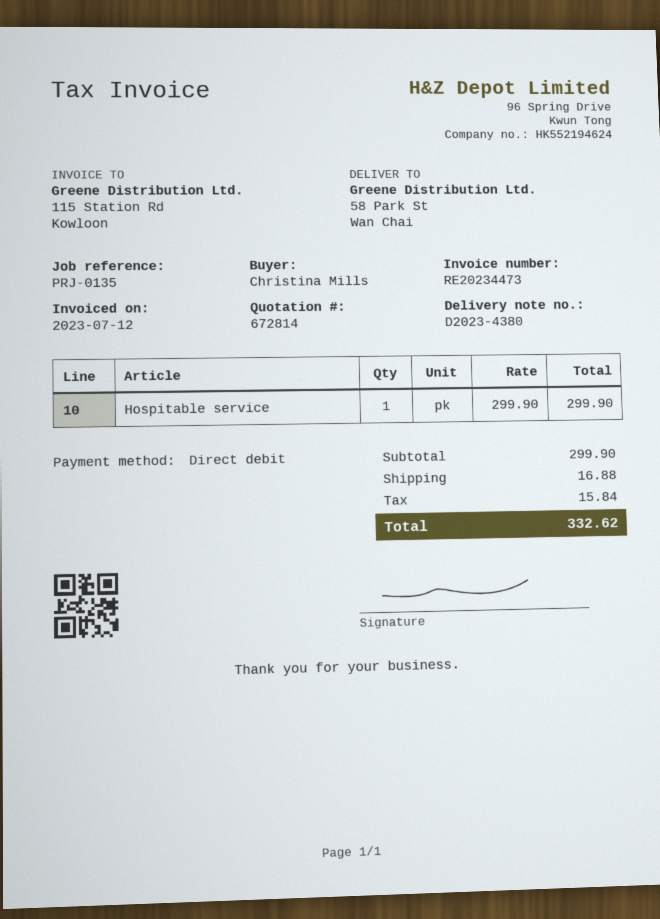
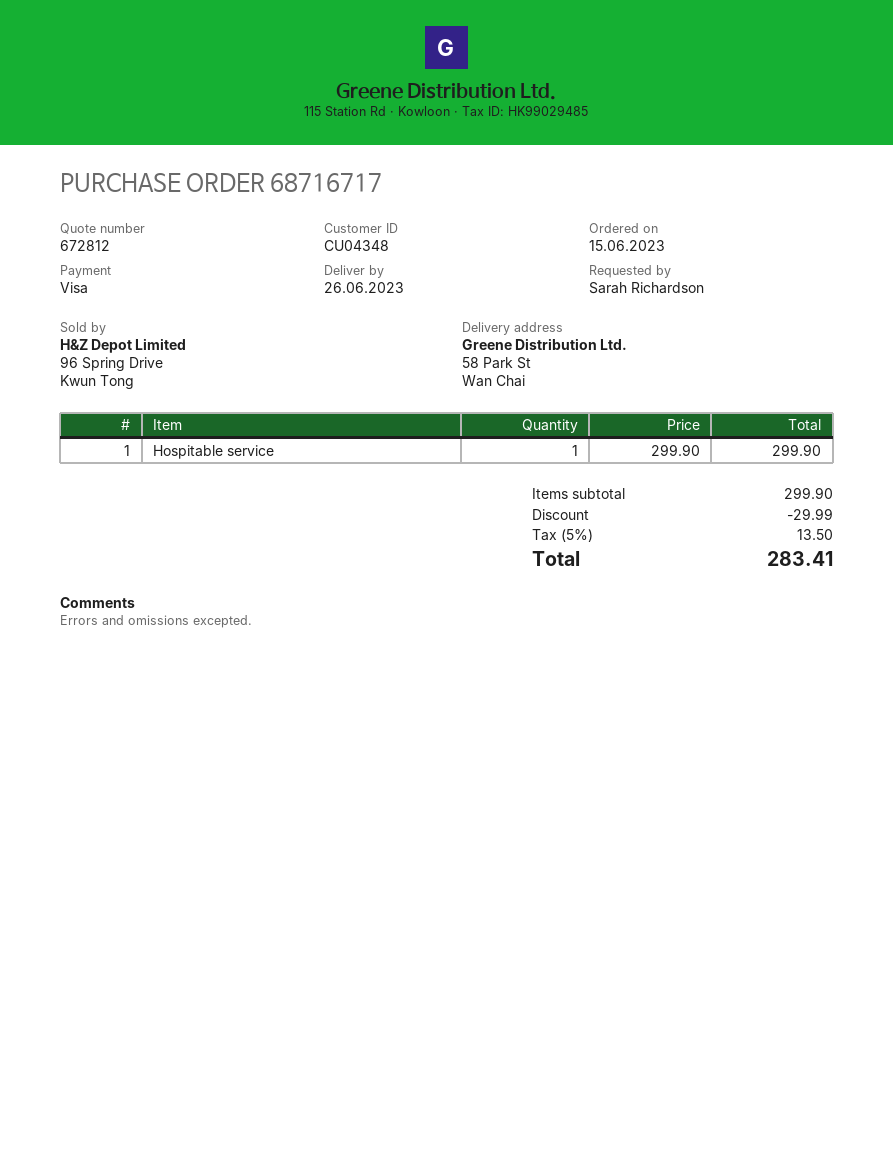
quote number: 672814 -> 672812
ordered by: Christina Mills -> Sarah Richardson
payment method: direct debit -> Visa
discount: none -> 29.99
shipping: 16.88 -> none
tax: 15.84 -> 13.50
total: 332.62 -> 283.41

